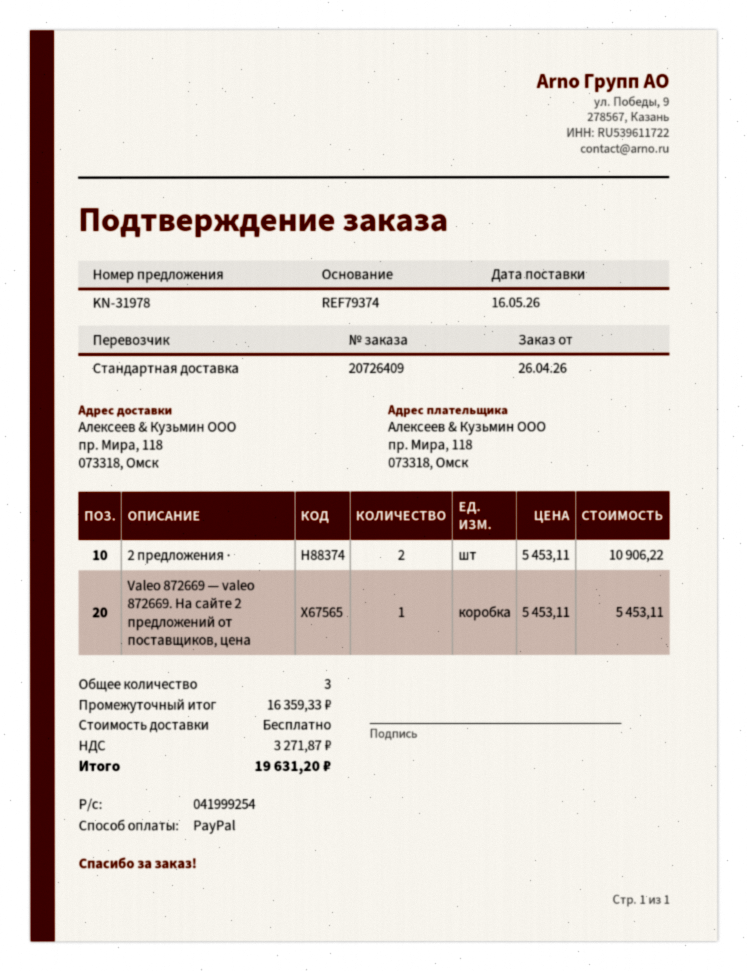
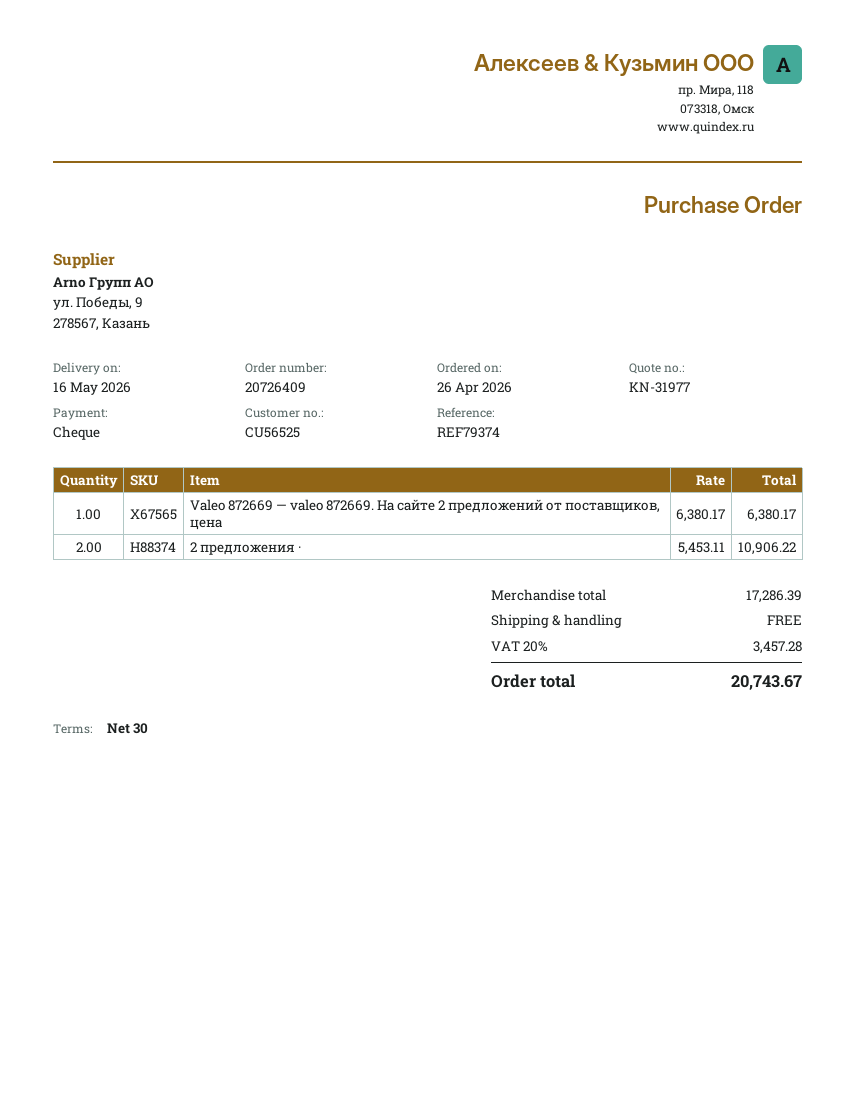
quote number: KN-31978 -> KN-31977
payment method: PayPal -> cheque
Valeo 872669 — valeo 872669. На сайте 2 предложений от поставщиков, цена: 1 x 5453.11 = 5453.11 -> 1 x 6380.17 = 6380.17
subtotal: 16359.33 -> 17286.39
tax: 3271.87 -> 3457.28
total: 19631.20 -> 20743.67

